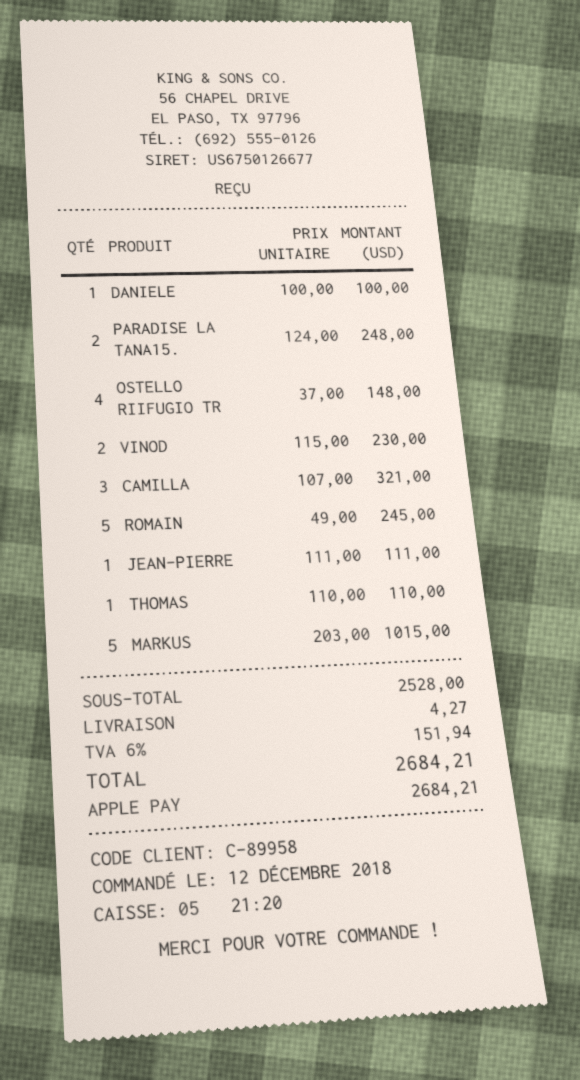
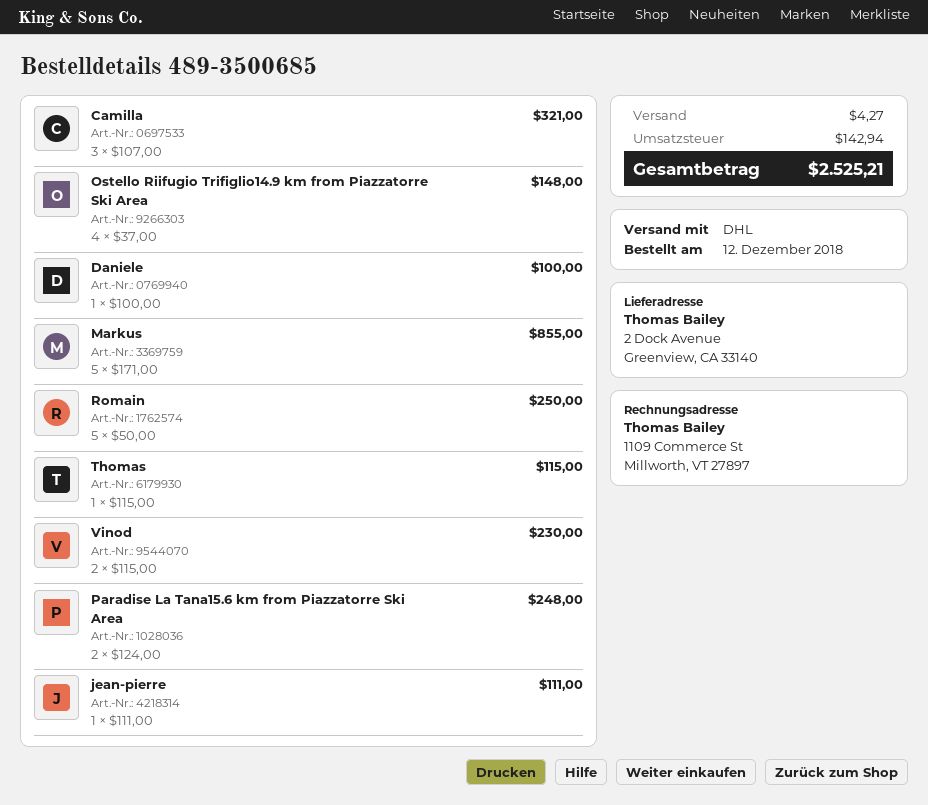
ROMAIN: 5 x 49.00 = 245.00 -> 5 x 50.00 = 250.00
THOMAS: 1 x 110.00 = 110.00 -> 1 x 115.00 = 115.00
MARKUS: 5 x 203.00 = 1015.00 -> 5 x 171.00 = 855.00
tax: 151.94 -> 142.94
total: 2684.21 -> 2525.21

